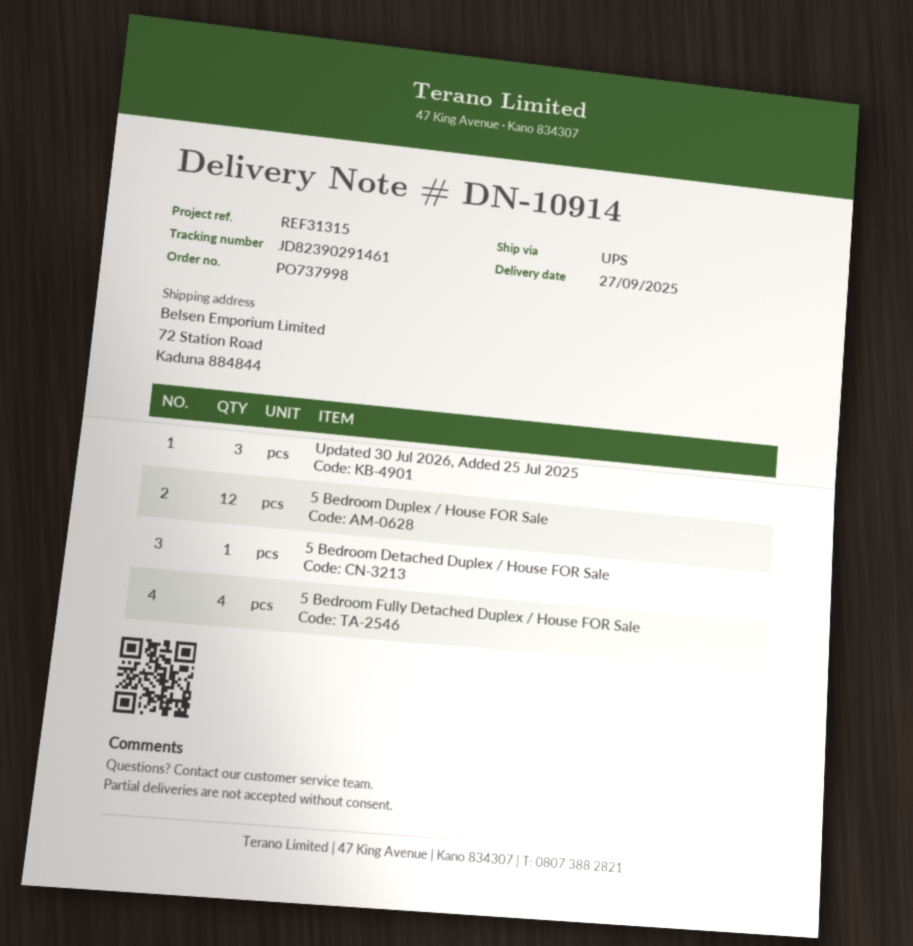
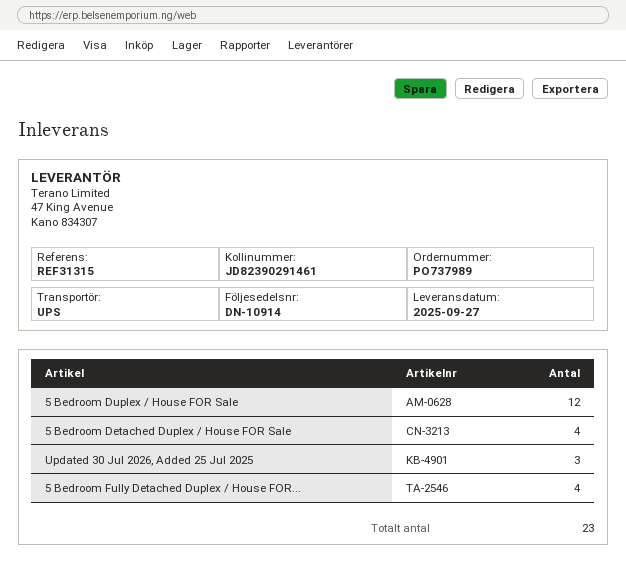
order number: PO737998 -> PO737989
5 Bedroom Detached Duplex / House FOR Sale: 1 -> 4

